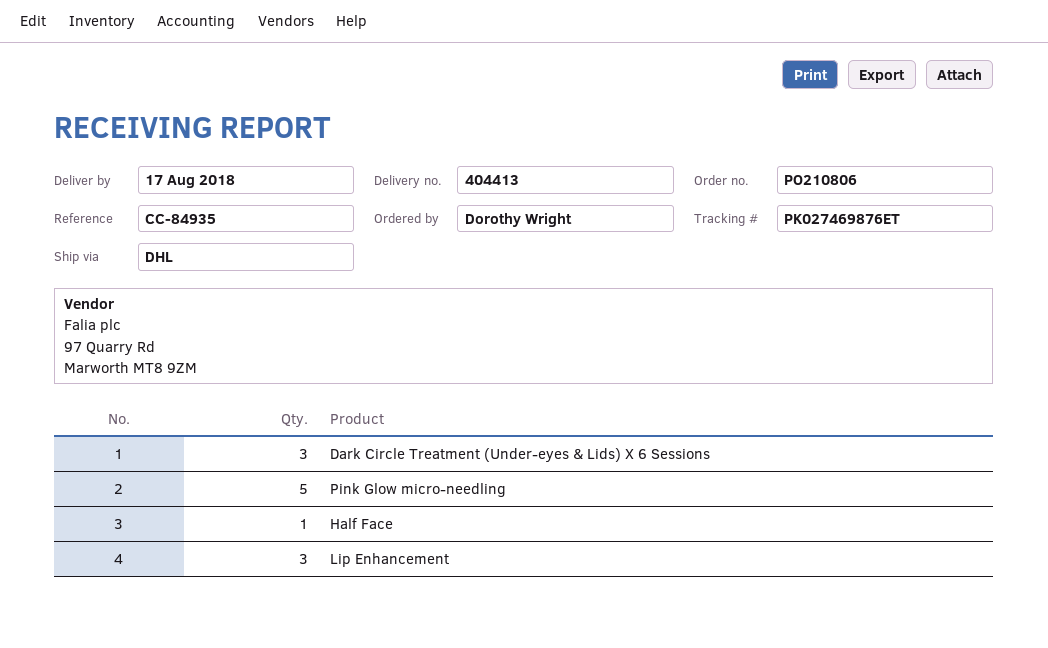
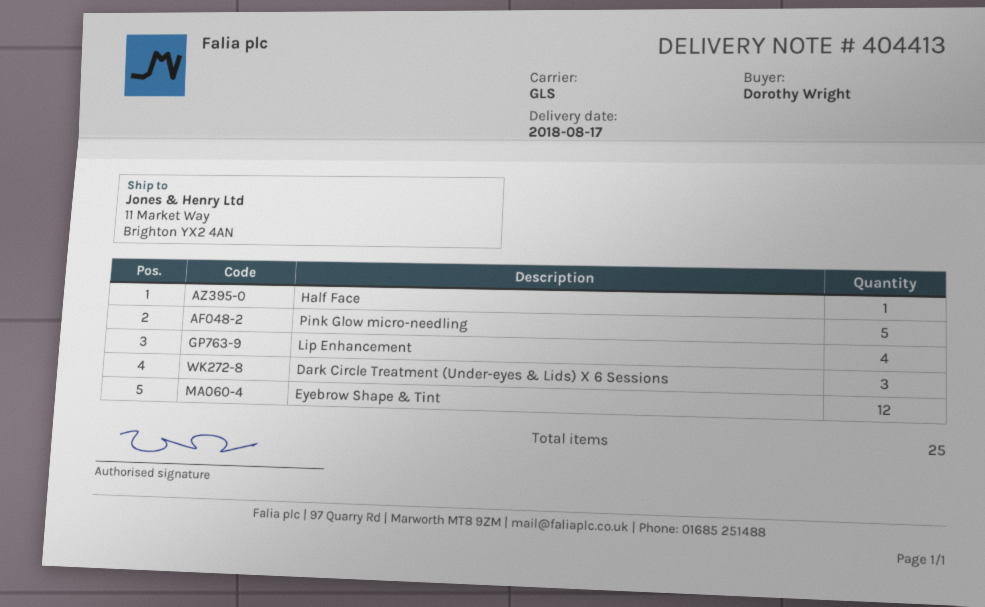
shipping method: DHL -> GLS
Lip Enhancement: 3 -> 4
Eyebrow Shape & Tint: none -> 12

